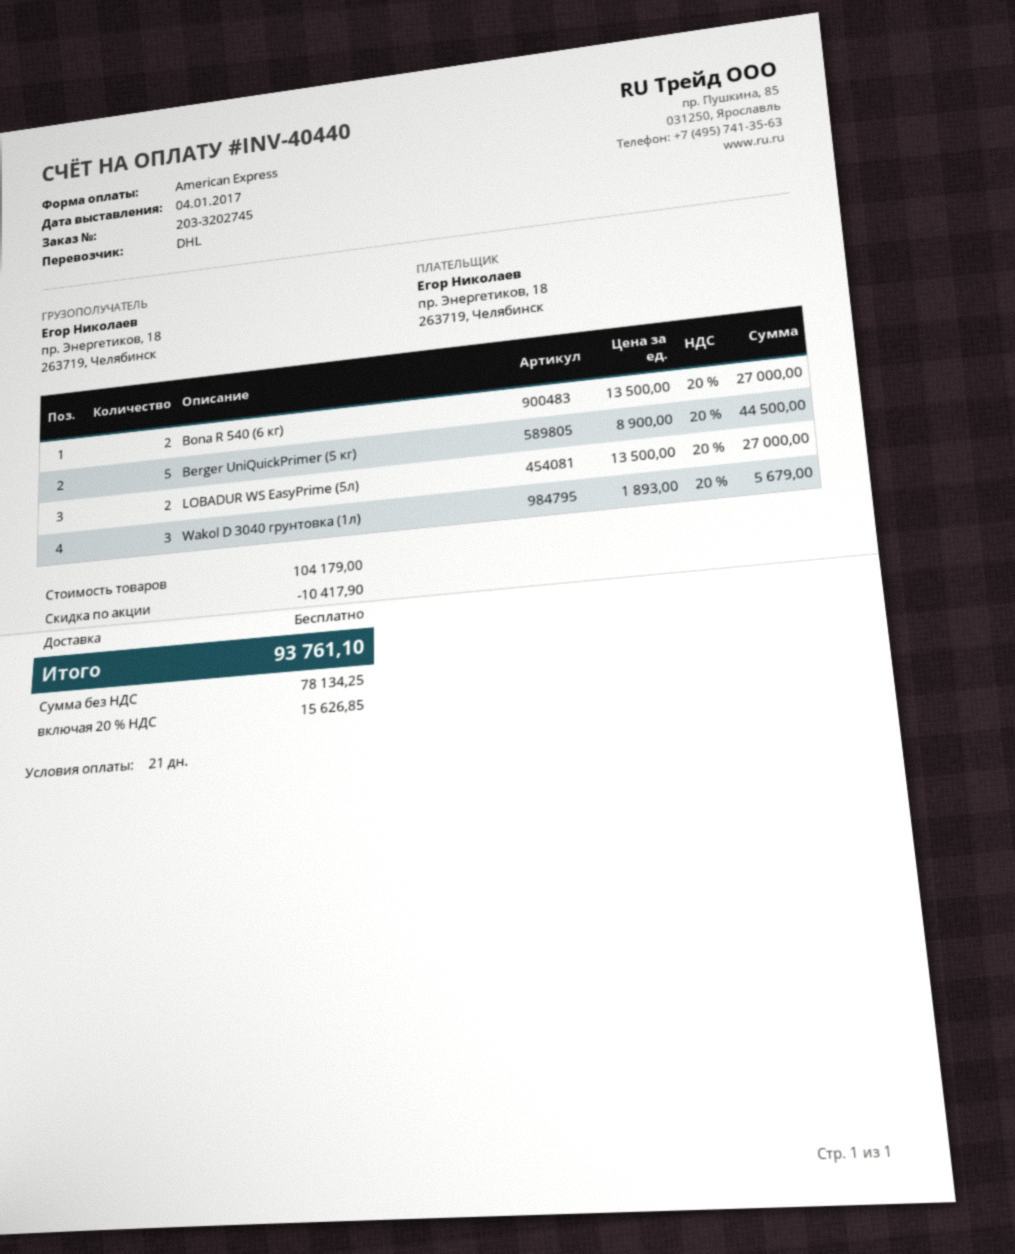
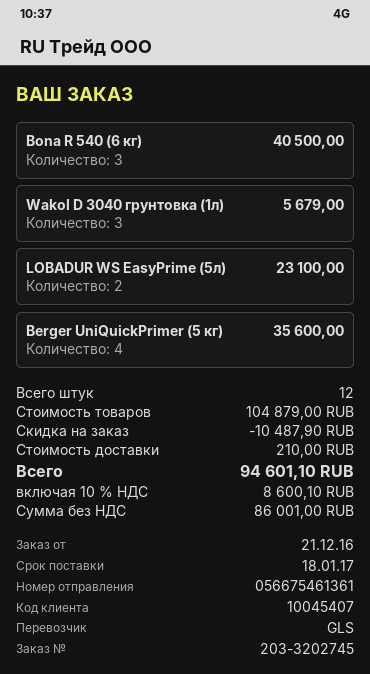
shipping method: DHL -> GLS
Bona R 540 (6 кг): 2 for 27000.00 -> 3 for 40500.00
Berger UniQuickPrimer (5 кг): 5 for 44500.00 -> 4 for 35600.00
LOBADUR WS EasyPrime (5л): 2 for 27000.00 -> 2 for 23100.00
subtotal: 104179.00 -> 104879.00
discount: 10417.90 -> 10487.90
shipping: 0.00 -> 210.00
net: 78134.25 -> 86001.00
tax: 20% = 15626.85 -> 10% = 8600.10
total: 93761.10 -> 94601.10

